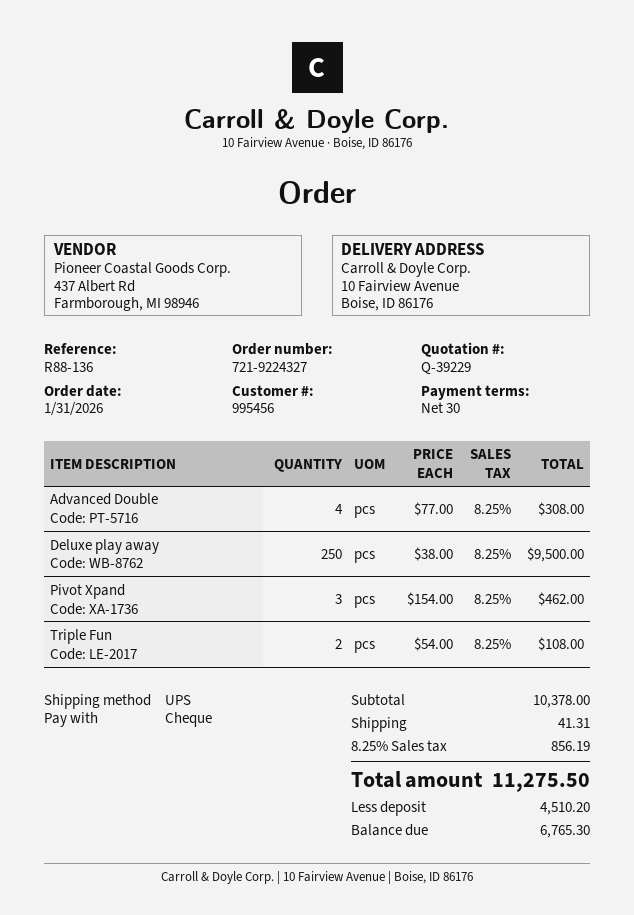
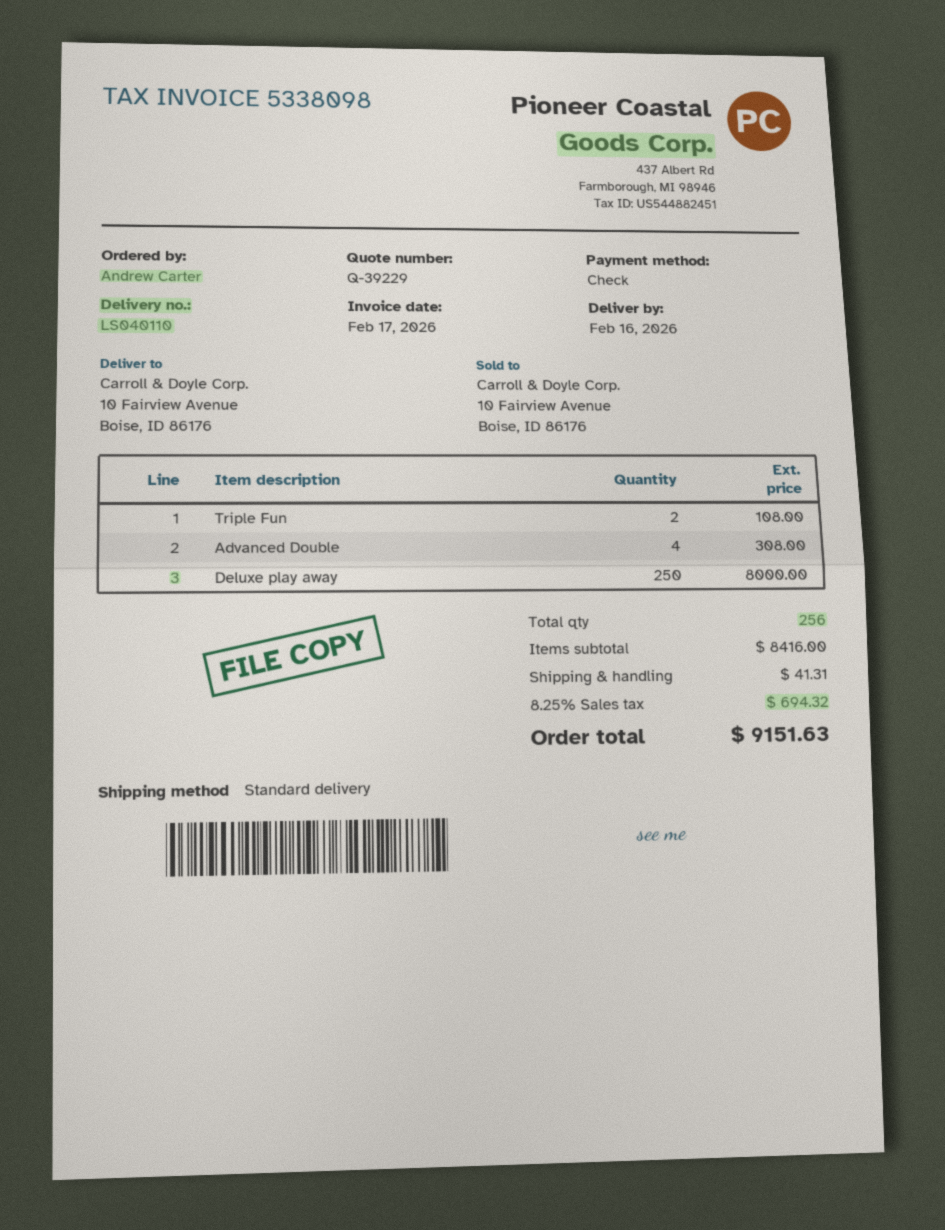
shipping method: UPS -> standard
Deluxe play away: 250 for 9500.00 -> 250 for 8000.00
Pivot Xpand: 3 for 462.00 -> none
subtotal: 10378.00 -> 8416.00
tax: 8.25% = 856.19 -> 8.25% = 694.32
total: 11275.50 -> 9151.63

